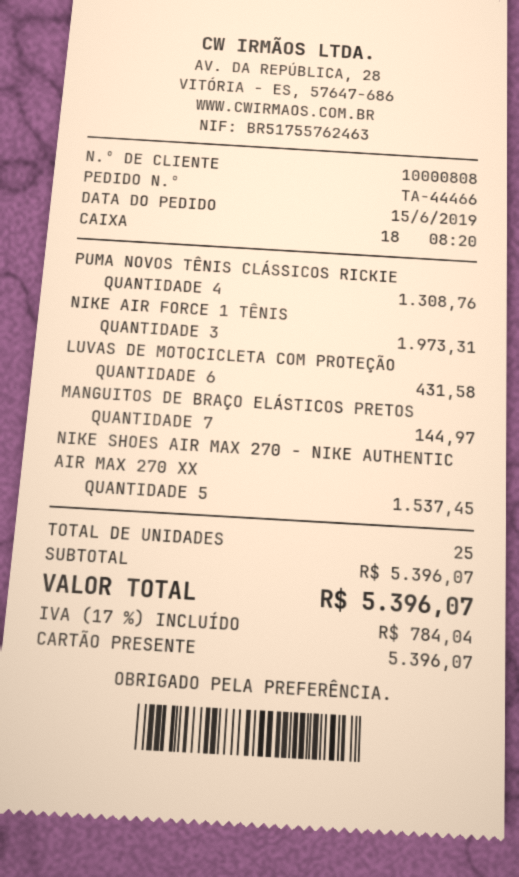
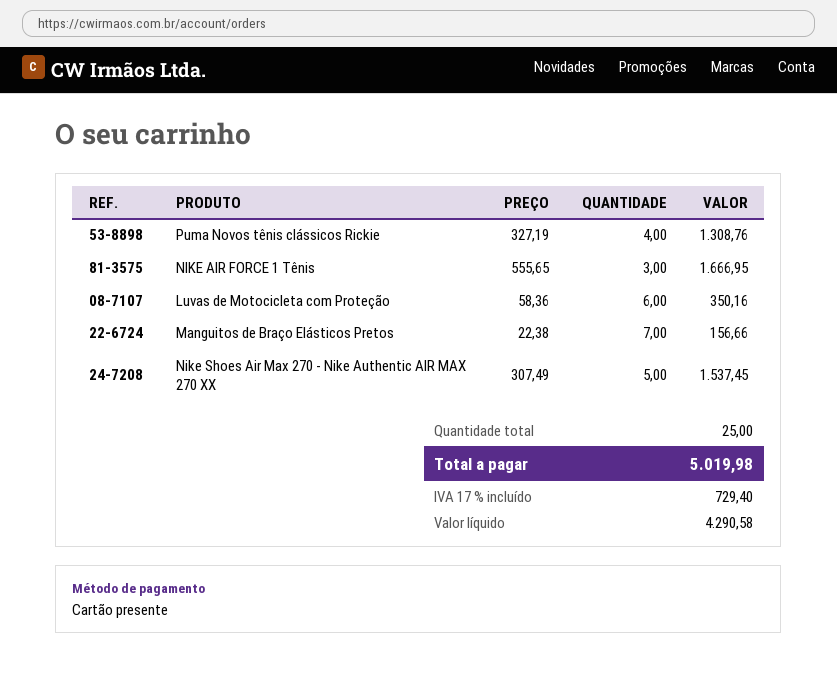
NIKE AIR FORCE 1 TÊNIS: 3 for 1973.31 -> 3 for 1666.95
LUVAS DE MOTOCICLETA COM PROTEÇÃO: 6 for 431.58 -> 6 for 350.16
MANGUITOS DE BRAÇO ELÁSTICOS PRETOS: 7 for 144.97 -> 7 for 156.66
tax: 17% = 784.04 -> 17% = 729.40
total: 5396.07 -> 5019.98

